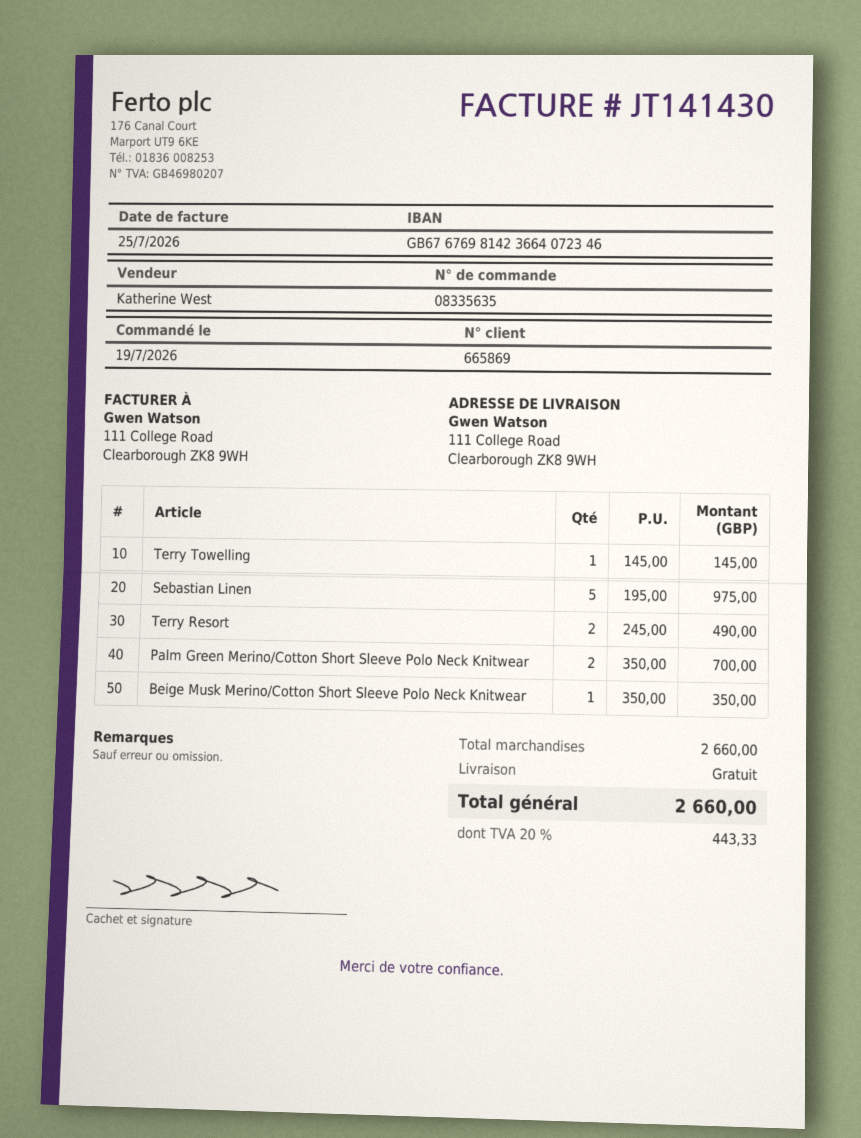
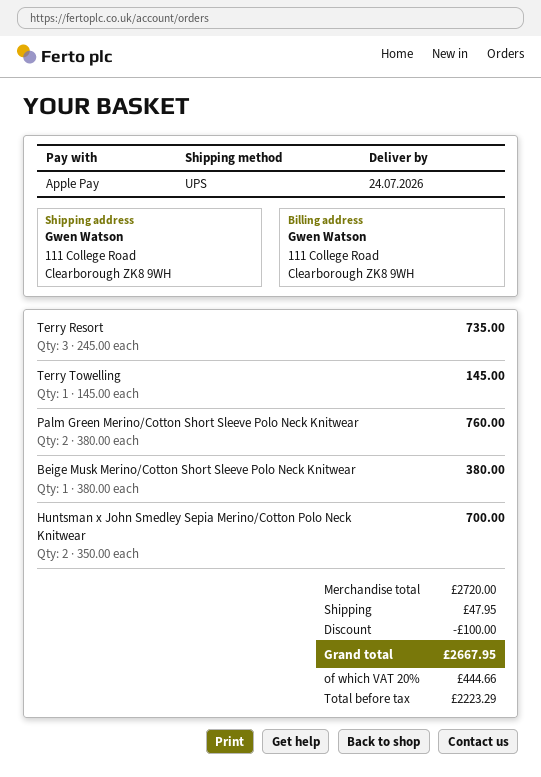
Sebastian Linen: 5 x 195.00 = 975.00 -> none
Terry Resort: 2 x 245.00 = 490.00 -> 3 x 245.00 = 735.00
Palm Green Merino/Cotton Short Sleeve Polo Neck Knitwear: 2 x 350.00 = 700.00 -> 2 x 380.00 = 760.00
Beige Musk Merino/Cotton Short Sleeve Polo Neck Knitwear: 1 x 350.00 = 350.00 -> 1 x 380.00 = 380.00
Huntsman x John Smedley Sepia Merino/Cotton Polo Neck Knitwear: none -> 2 x 350.00 = 700.00
subtotal: 2660.00 -> 2720.00
discount: none -> 100.00
shipping: 0.00 -> 47.95
tax: 20% = 443.33 -> 20% = 444.66
total: 2660.00 -> 2667.95

